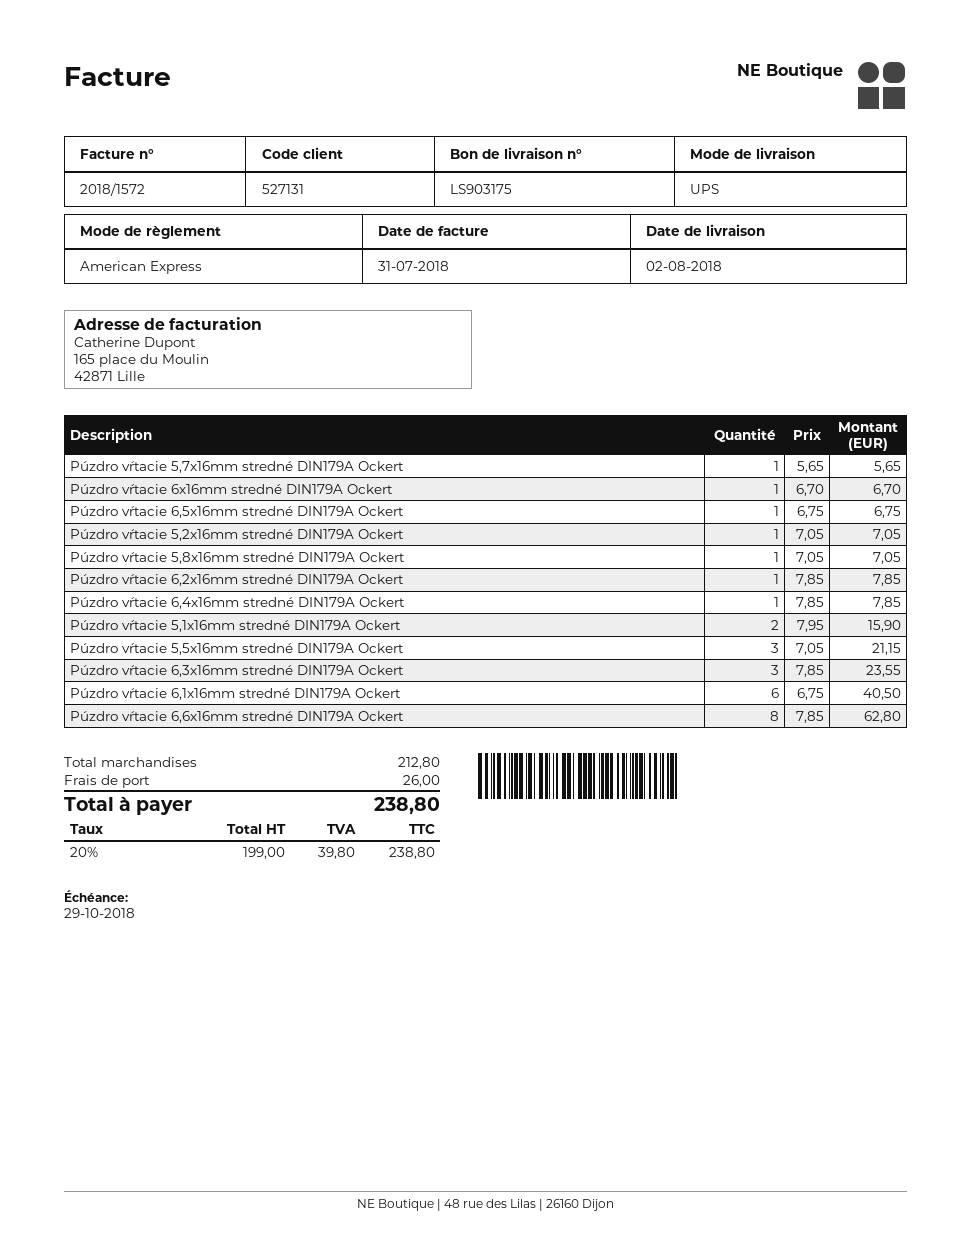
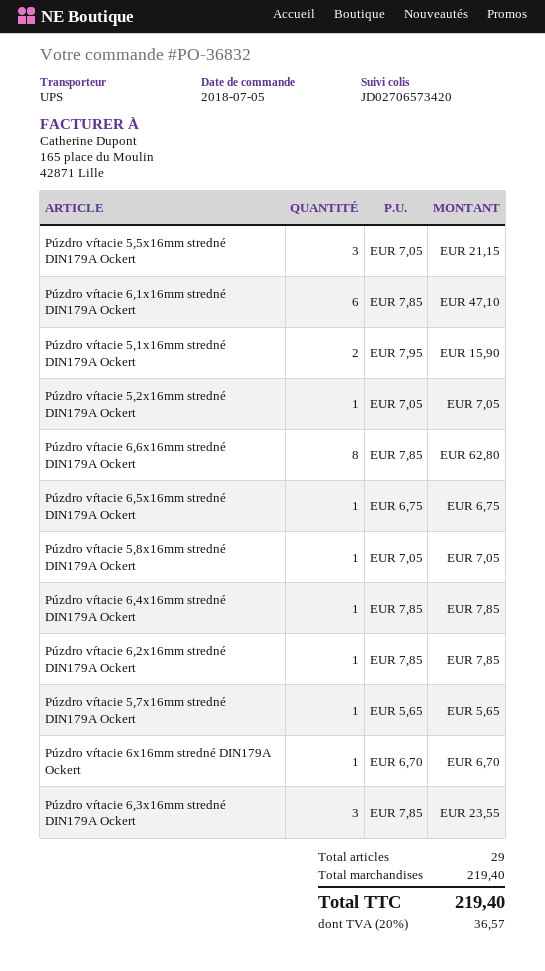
Púzdro vŕtacie 6,1x16mm stredné DIN179A Ockert: 6 x 6.75 = 40.50 -> 6 x 7.85 = 47.10
subtotal: 212.80 -> 219.40
shipping: 26.00 -> none
tax: 20% = 39.80 -> 20% = 36.57
total: 238.80 -> 219.40

